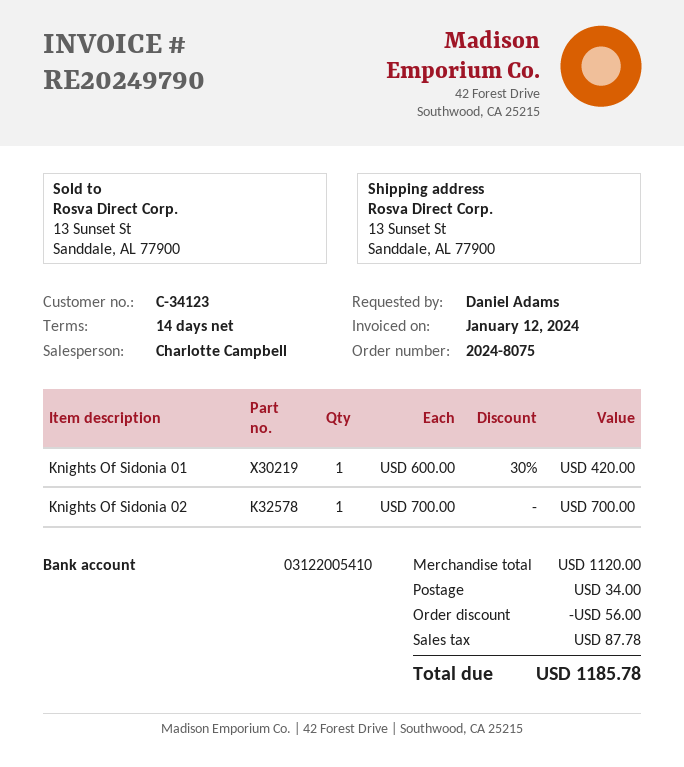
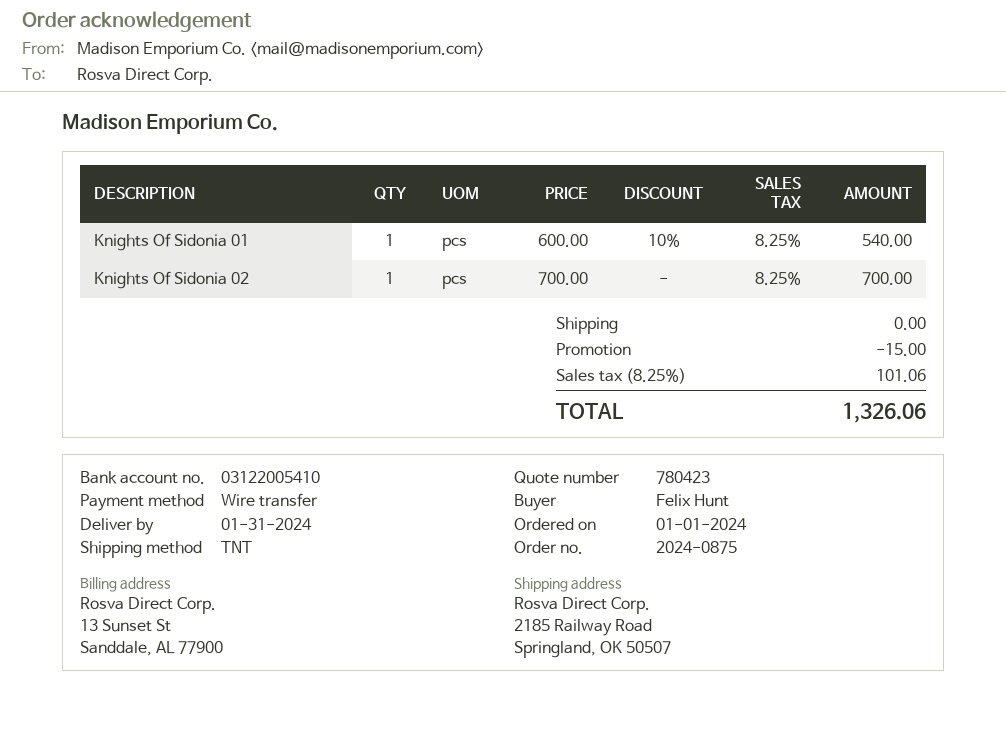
order number: 2024-8075 -> 2024-0875
ordered by: Daniel Adams -> Felix Hunt
ship to: 13 Sunset St, Sanddale, AL 77900 -> 2185 Railway Road, Springland, OK 50507
Knights Of Sidonia 01: 1 x 600.00 - 30% = 420.00 -> 1 x 600.00 - 10% = 540.00
discount: 56.00 -> 15.00
shipping: 34.00 -> 0.00
tax: 87.78 -> 101.06
total: 1185.78 -> 1326.06

